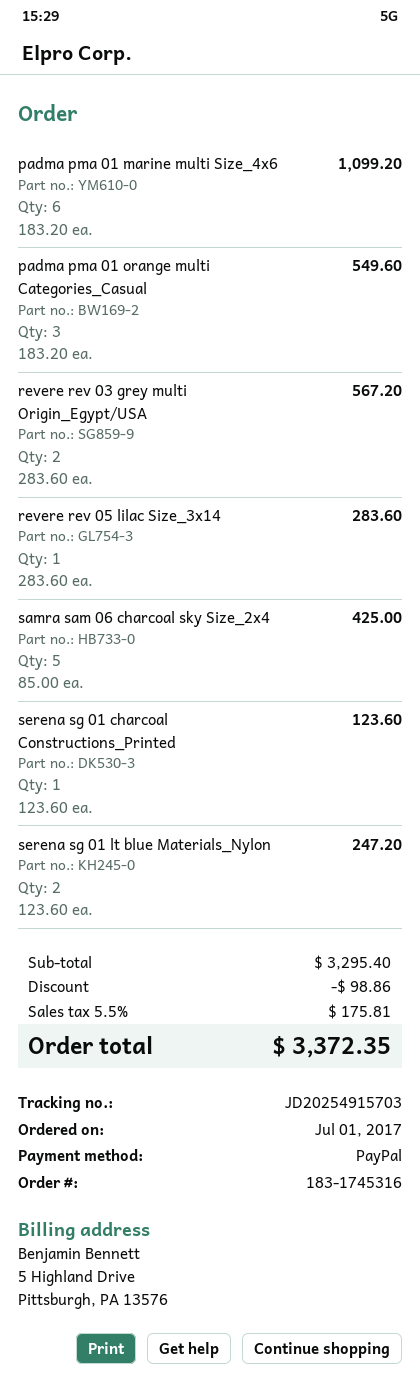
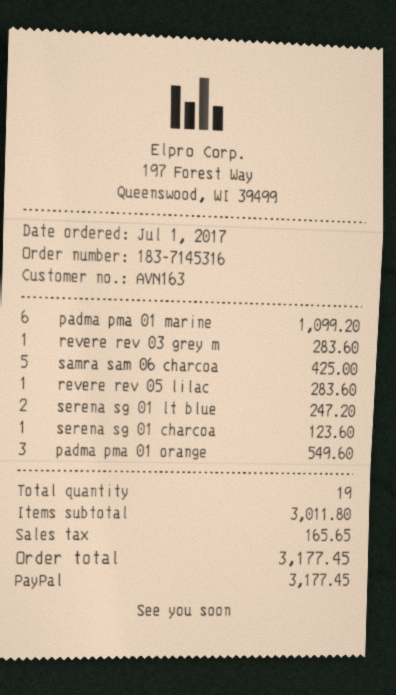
order number: 183-1745316 -> 183-7145316
revere rev 03 grey multi Origin_Egypt/USA: 2 for 567.20 -> 1 for 283.60
subtotal: 3295.40 -> 3011.80
discount: 98.86 -> none
tax: 175.81 -> 165.65
total: 3372.35 -> 3177.45

